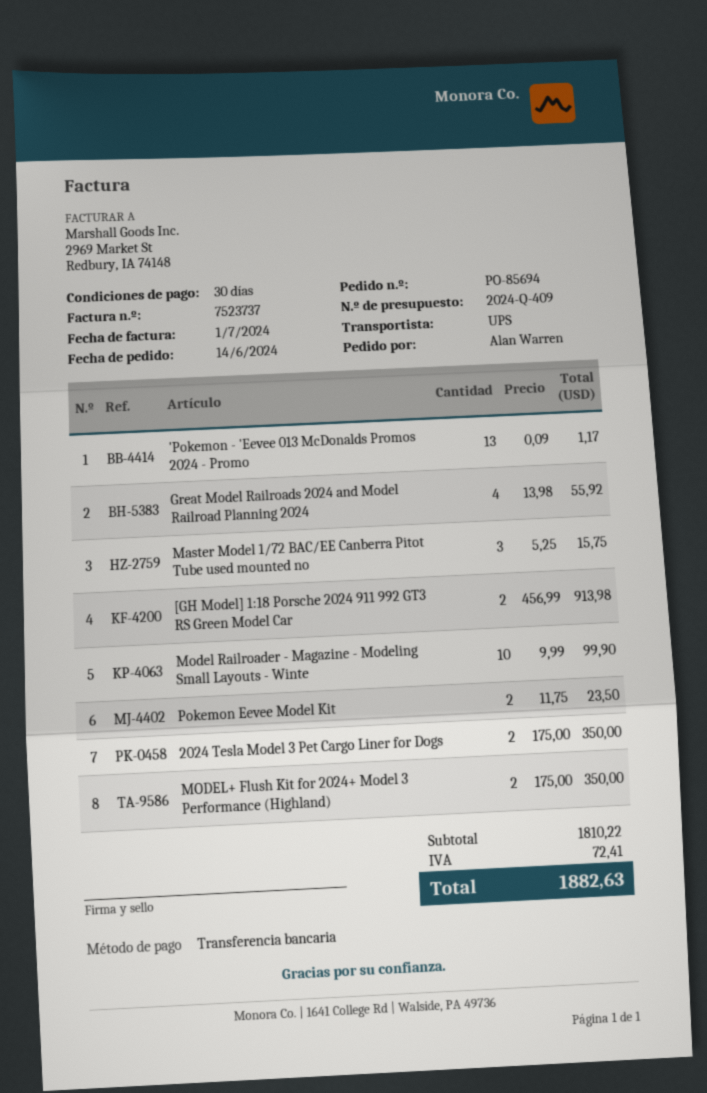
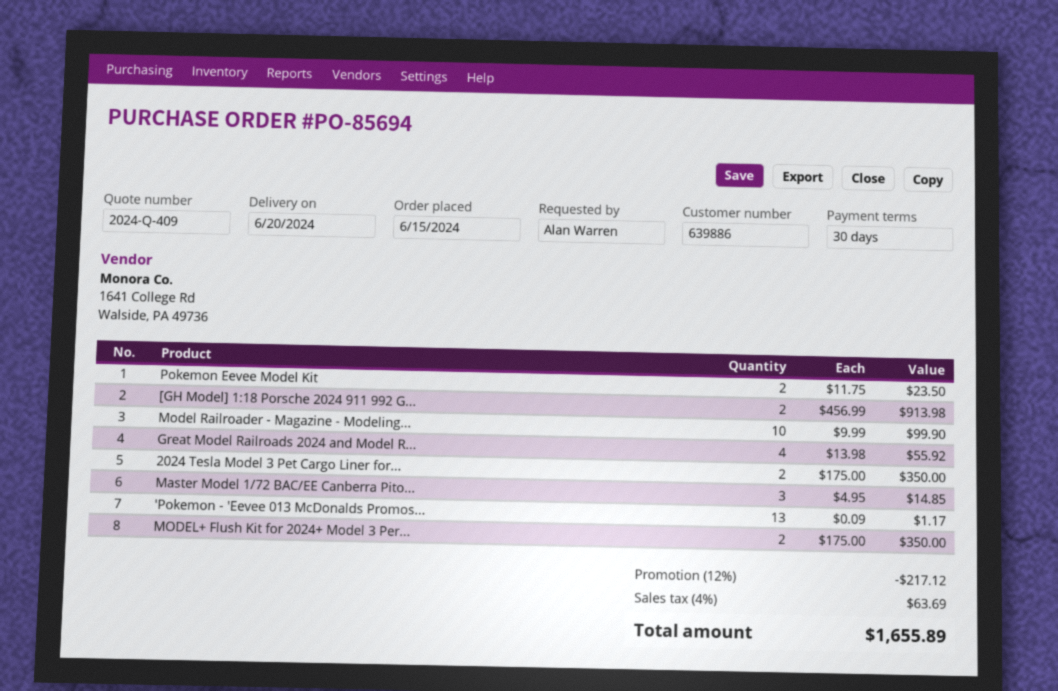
order date: 2024-06-14 -> 2024-06-15
Master Model 1/72 BAC/EE Canberra Pitot Tube used mounted no: 3 x 5.25 = 15.75 -> 3 x 4.95 = 14.85
discount: none -> 12% = 217.12
tax: 72.41 -> 63.69
total: 1882.63 -> 1655.89

